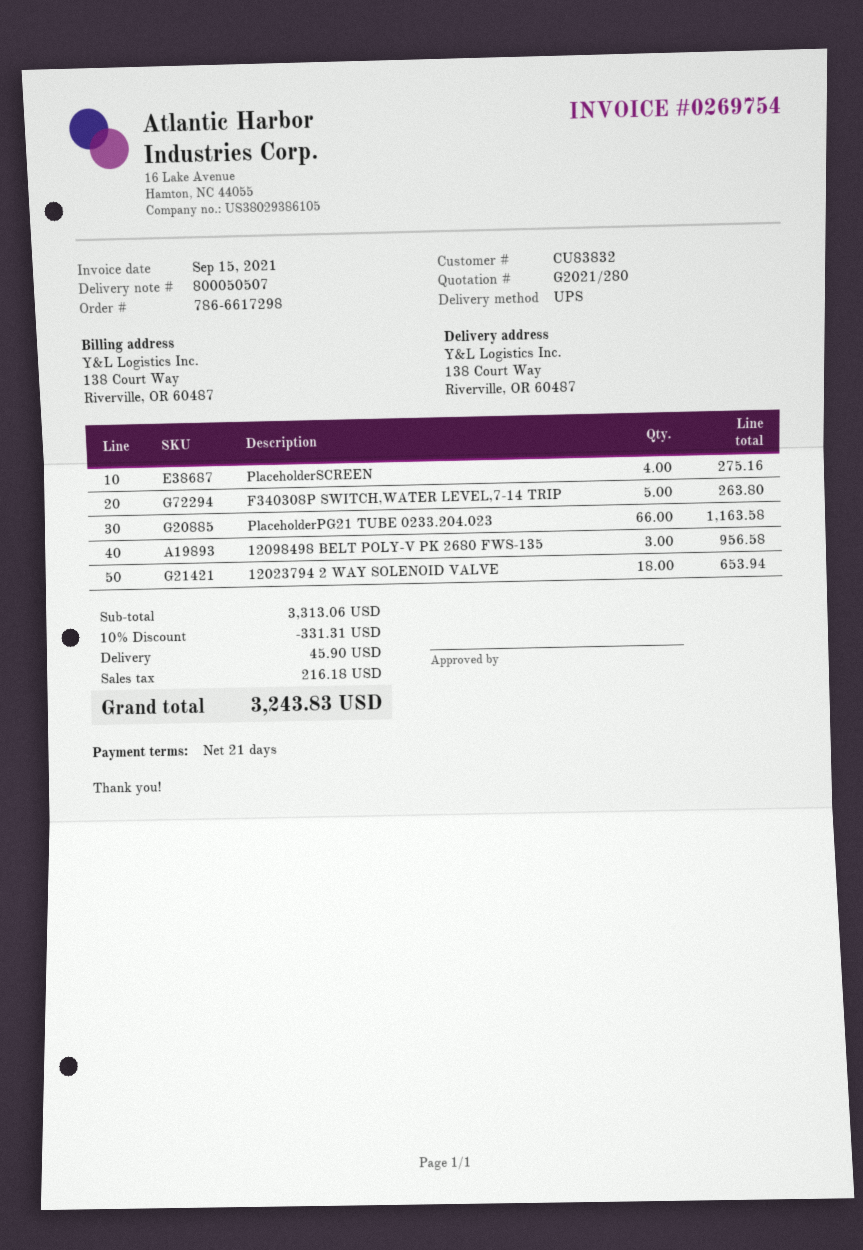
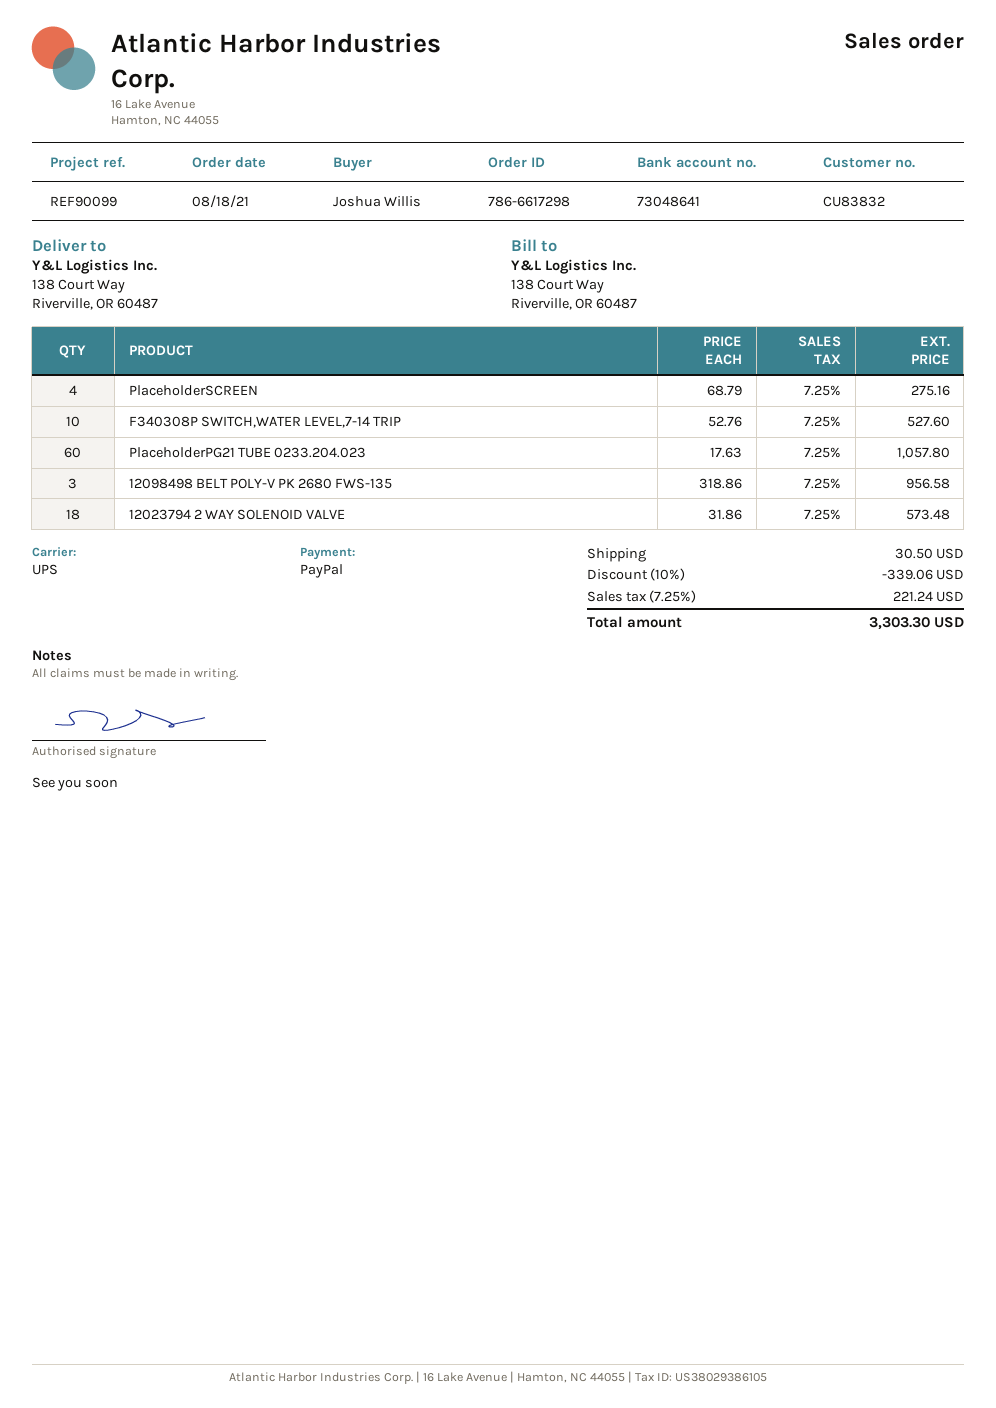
F340308P SWITCH,WATER LEVEL,7-14 TRIP: 5 for 263.80 -> 10 for 527.60
PlaceholderPG21 TUBE 0233.204.023: 66 for 1163.58 -> 60 for 1057.80
12023794 2 WAY SOLENOID VALVE: 18 for 653.94 -> 18 for 573.48
discount: 10% = 331.31 -> 10% = 339.06
shipping: 45.90 -> 30.50
tax: 216.18 -> 221.24
total: 3243.83 -> 3303.30

